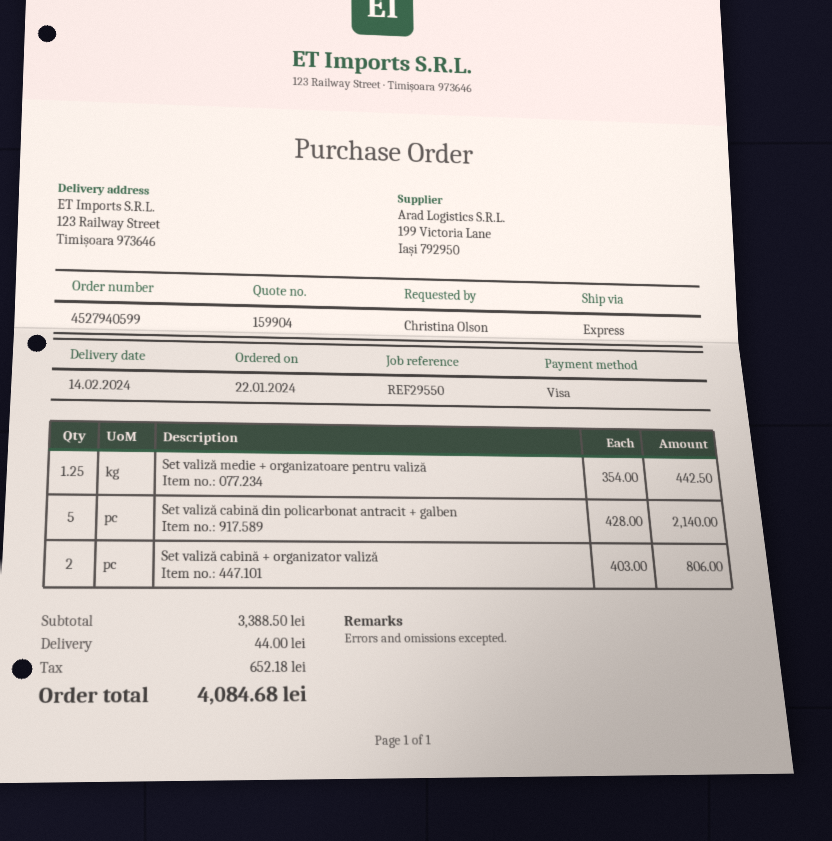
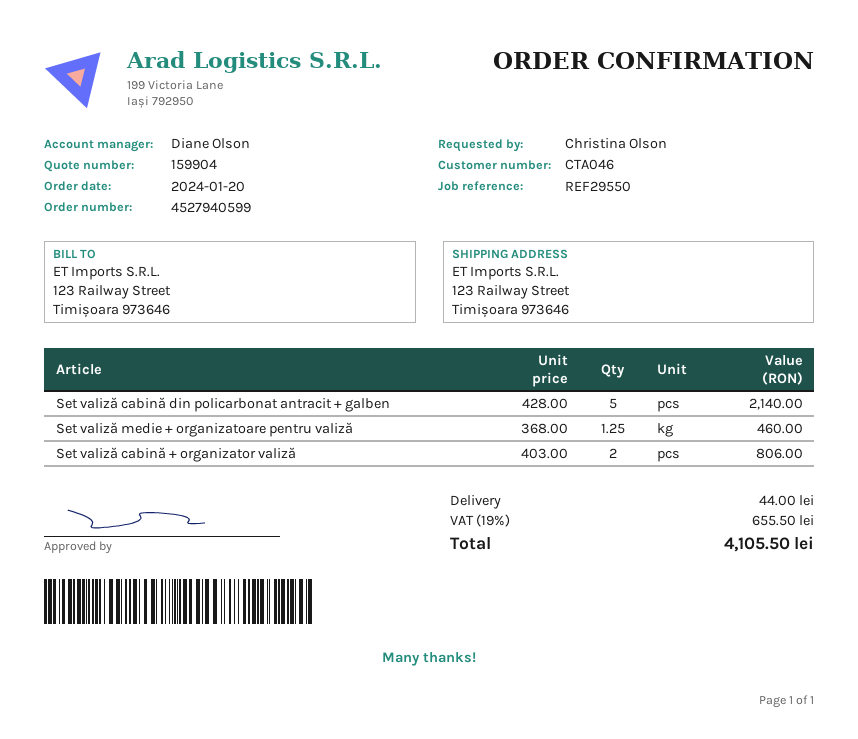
order date: 2024-01-22 -> 2024-01-20
Set valiză medie + organizatoare pentru valiză: 1.25 x 354.00 = 442.50 -> 1.25 x 368.00 = 460.00
tax: 652.18 -> 655.50
total: 4084.68 -> 4105.50

